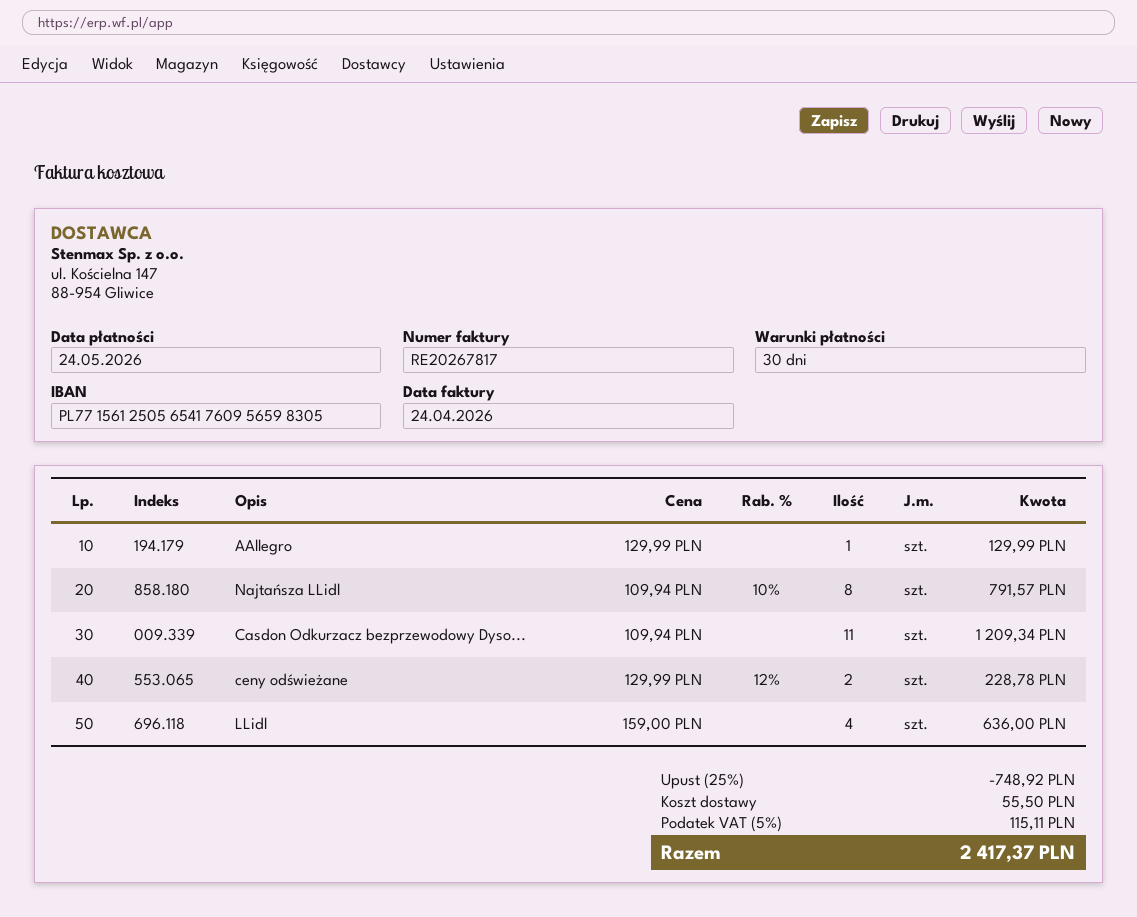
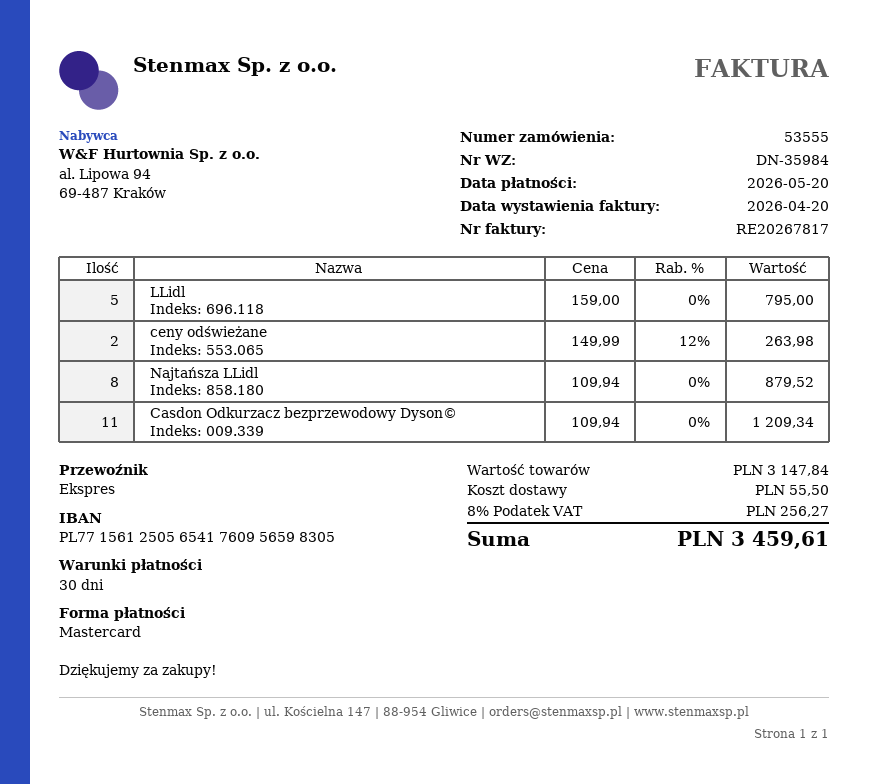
invoice date: 2026-04-24 -> 2026-04-20
due date: 2026-05-24 -> 2026-05-20
AAllegro: 1 x 129.99 = 129.99 -> none
Najtańsza LLidl: 8 x 109.94 - 10% = 791.57 -> 8 x 109.94 = 879.52
ceny odświeżane: 2 x 129.99 - 12% = 228.78 -> 2 x 149.99 - 12% = 263.98
LLidl: 4 x 159.00 = 636.00 -> 5 x 159.00 = 795.00
discount: 25% = 748.92 -> none
tax: 5% = 115.11 -> 8% = 256.27
total: 2417.37 -> 3459.61

